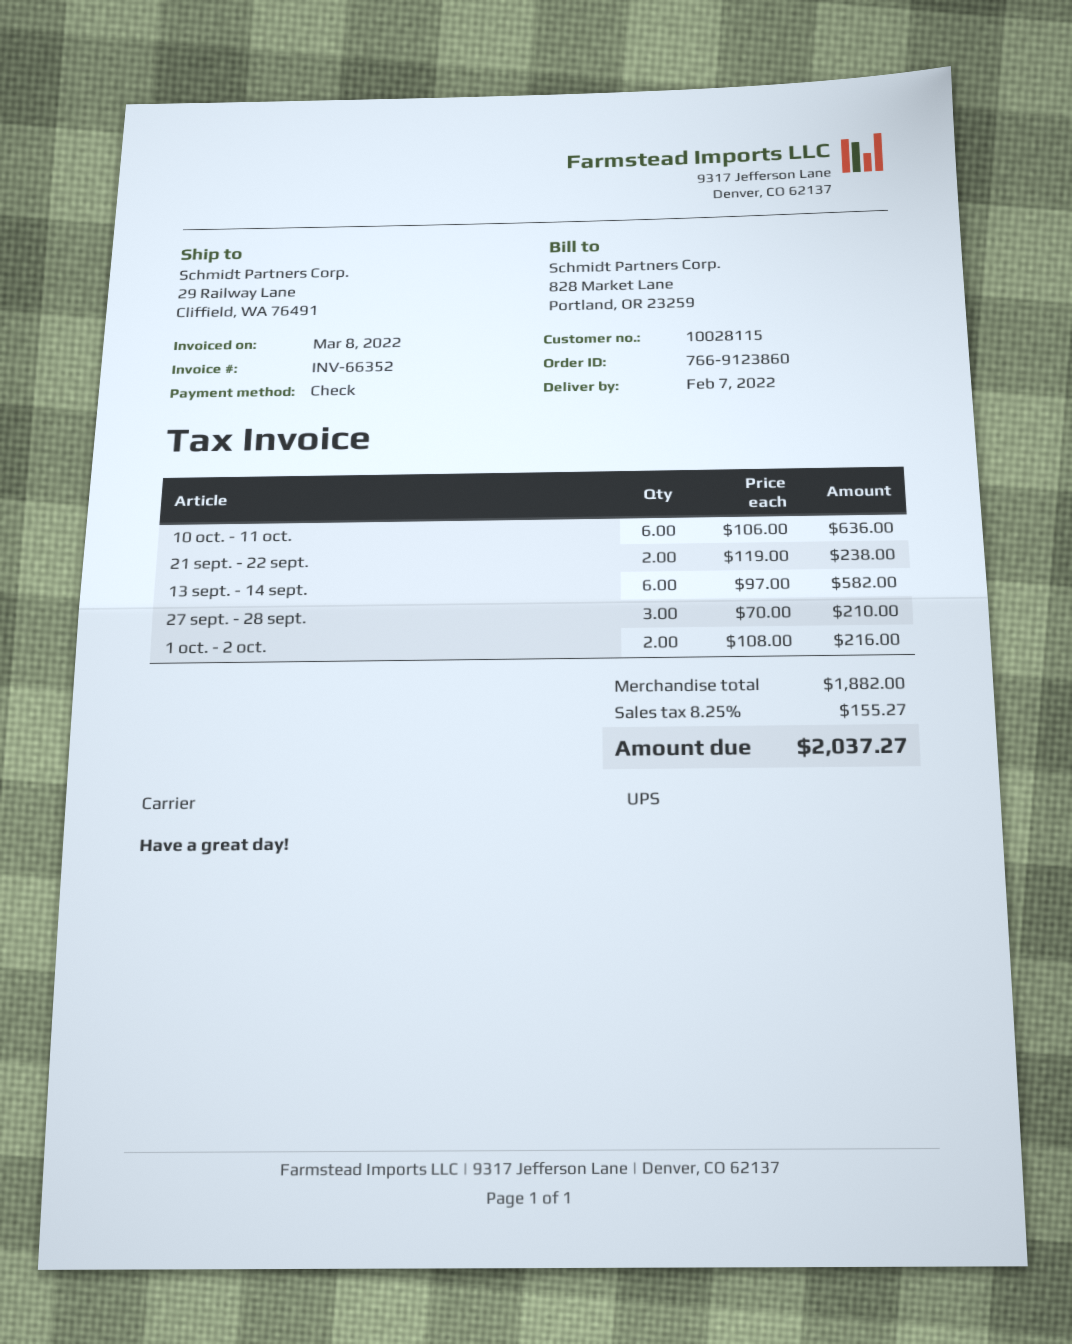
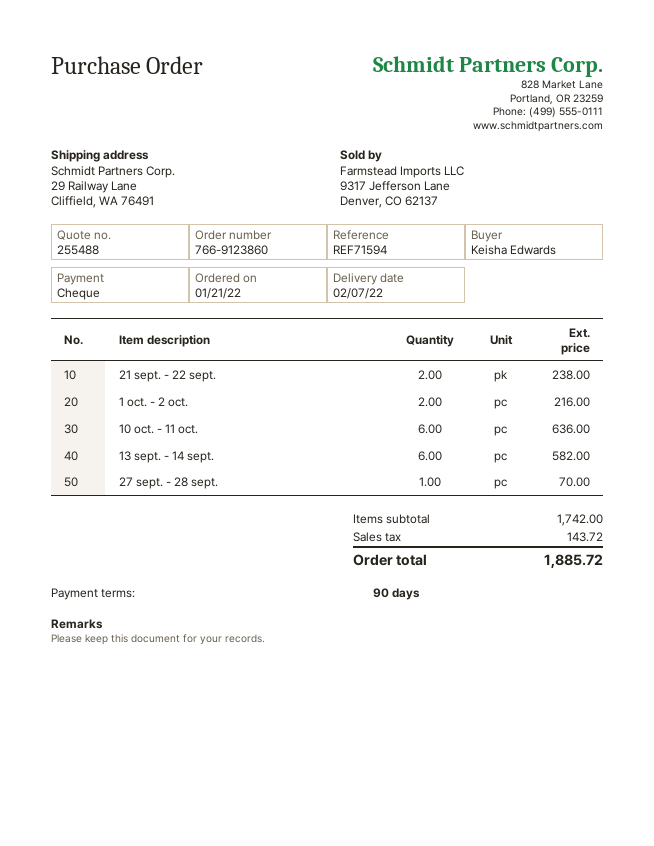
27 sept. - 28 sept.: 3 for 210.00 -> 1 for 70.00
subtotal: 1882.00 -> 1742.00
tax: 155.27 -> 143.72
total: 2037.27 -> 1885.72

